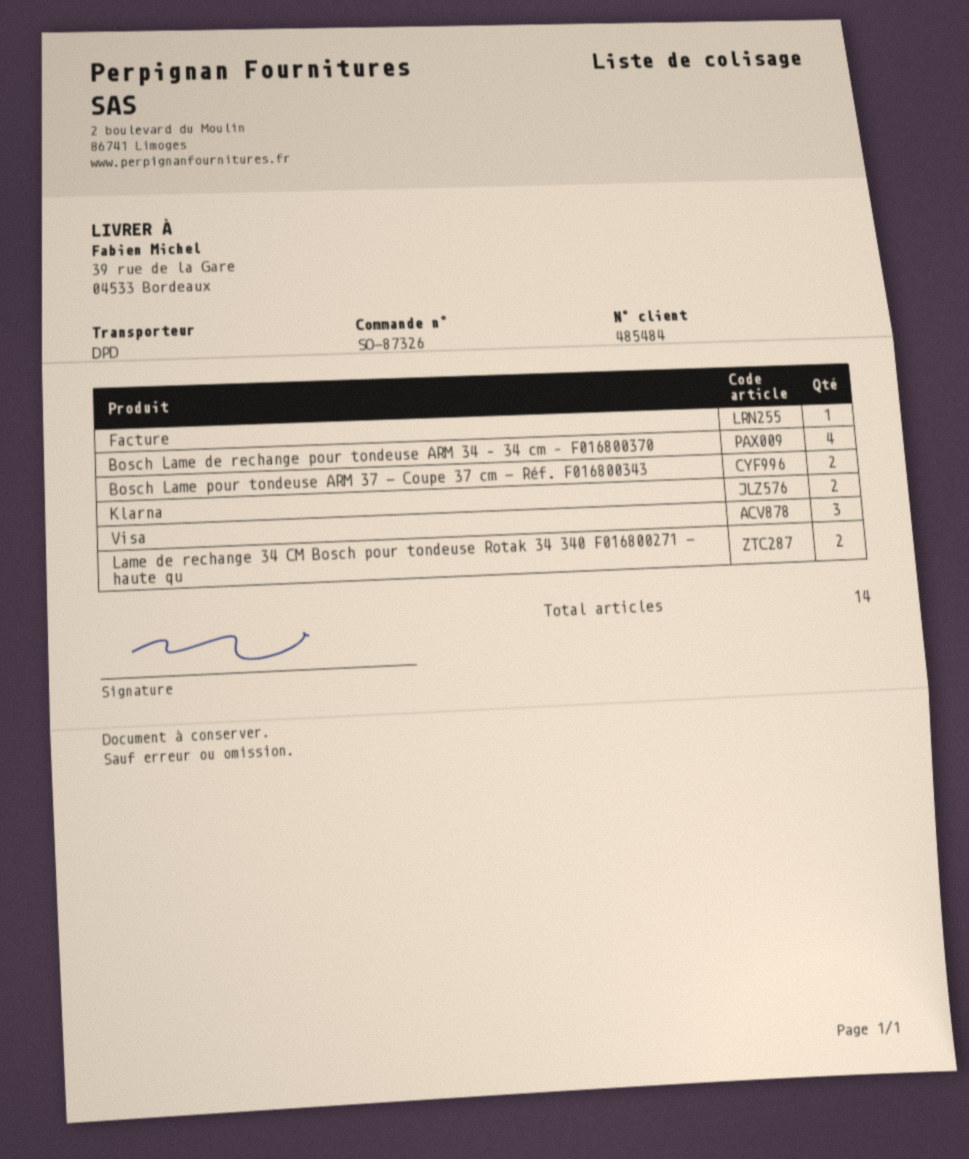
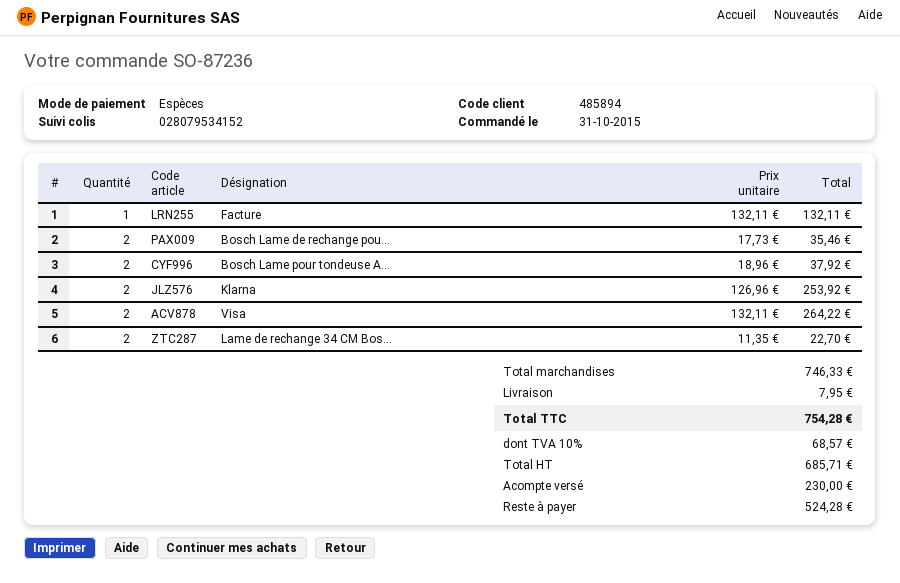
order number: SO-87326 -> SO-87236
customer number: 485484 -> 485894
Bosch Lame de rechange pour tondeuse ARM 34 – 34 cm – F016800370: 4 -> 2
Visa: 3 -> 2

